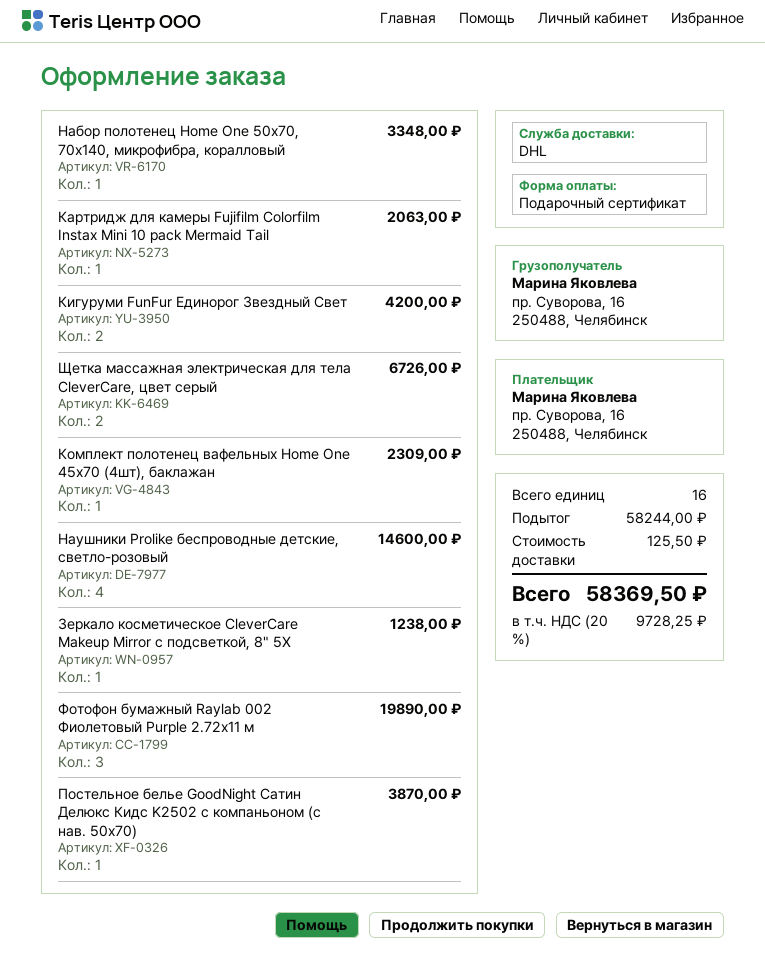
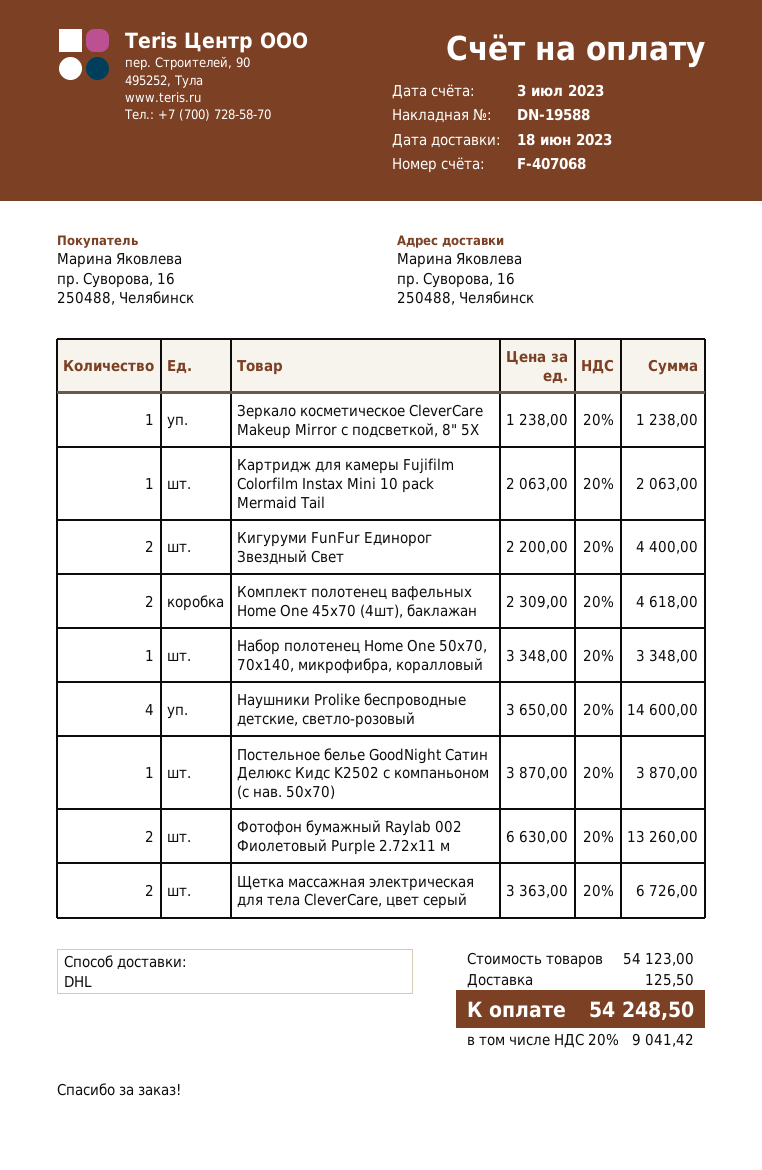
Кигуруми FunFur Единорог Звездный Свет: 2 for 4200.00 -> 2 for 4400.00
Комплект полотенец вафельных Home One 45х70 (4шт), баклажан: 1 for 2309.00 -> 2 for 4618.00
Фотофон бумажный Raylab 002 Фиолетовый Purple 2.72x11 м: 3 for 19890.00 -> 2 for 13260.00
subtotal: 58244.00 -> 54123.00
tax: 20% = 9728.25 -> 20% = 9041.42
total: 58369.50 -> 54248.50

